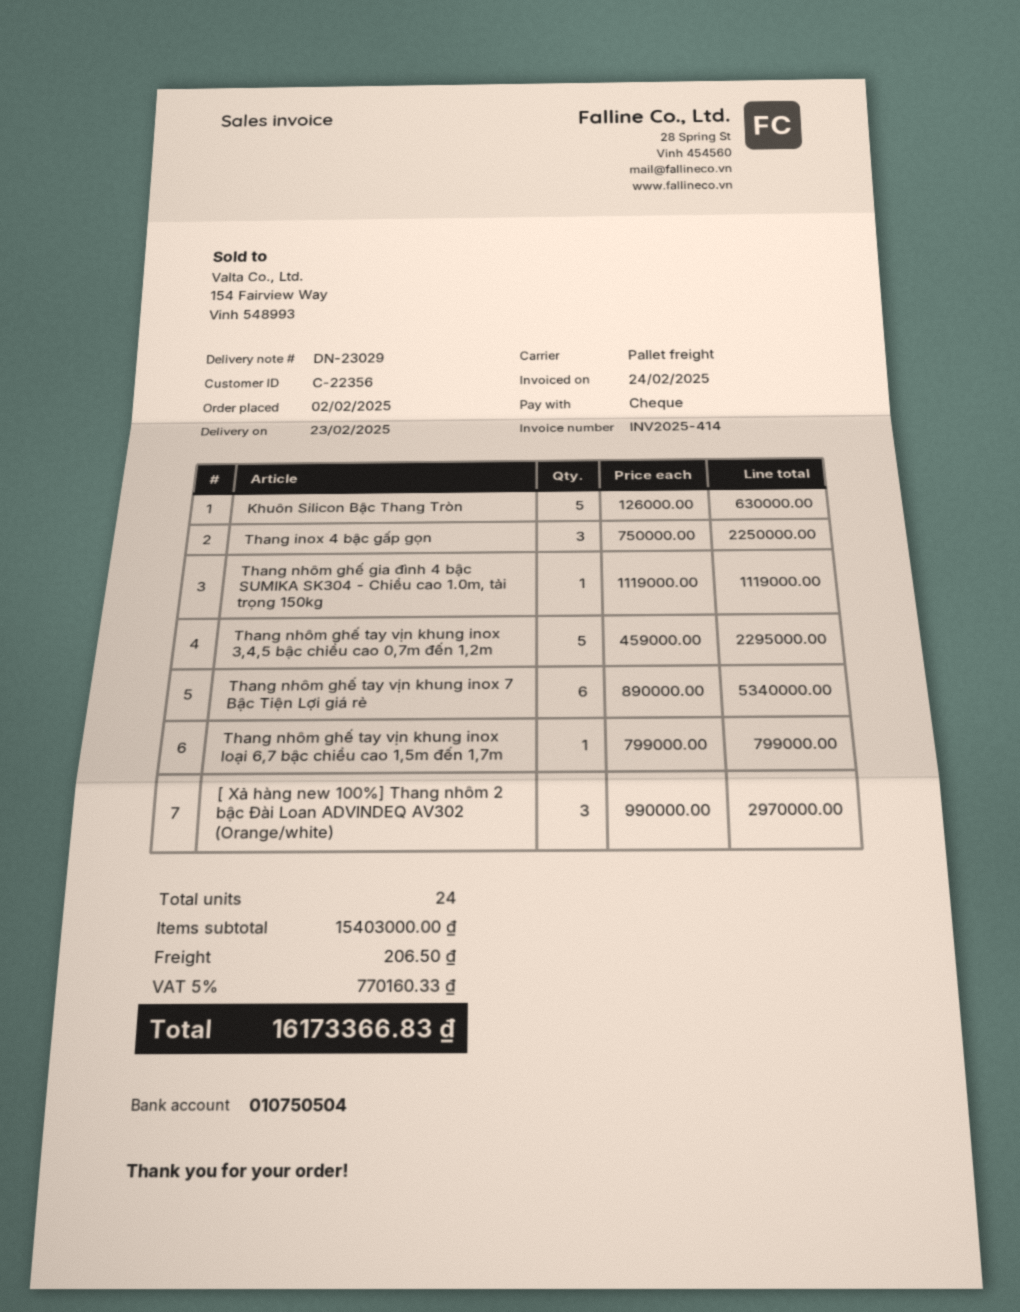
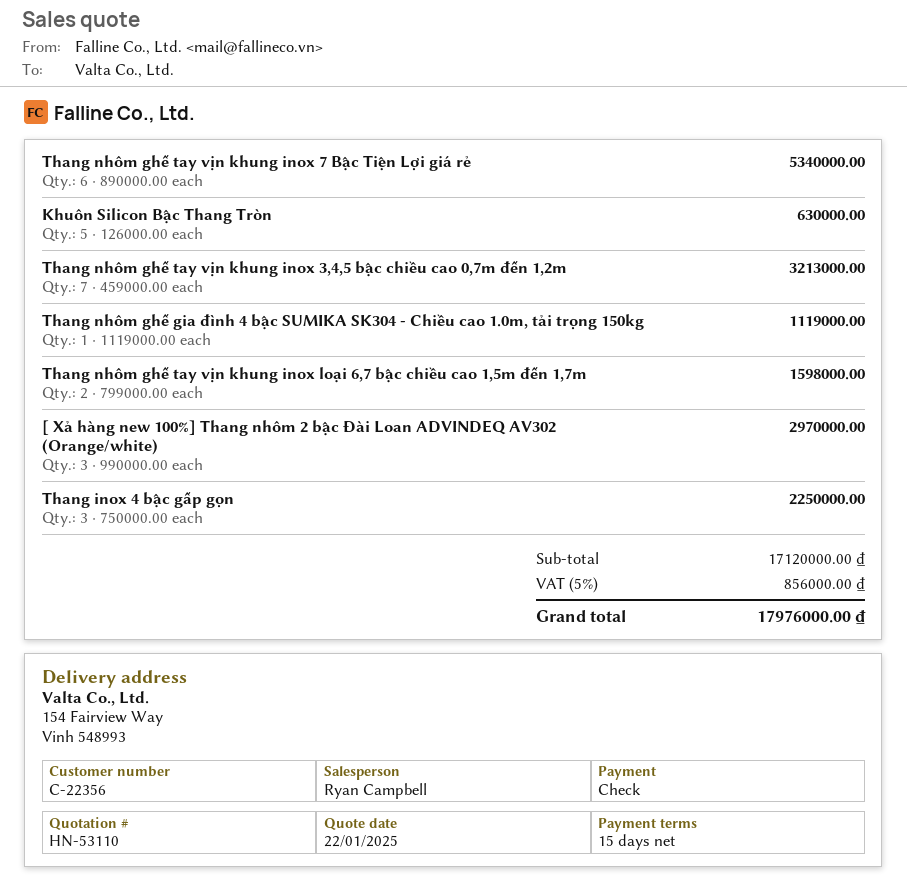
Thang nhôm ghế tay vịn khung inox 3,4,5 bậc chiều cao 0,7m đến 1,2m: 5 x 459000.00 = 2295000.00 -> 7 x 459000.00 = 3213000.00
Thang nhôm ghế tay vịn khung inox loại 6,7 bậc chiều cao 1,5m đến 1,7m: 1 x 799000.00 = 799000.00 -> 2 x 799000.00 = 1598000.00
subtotal: 15403000.00 -> 17120000.00
shipping: 206.50 -> none
tax: 5% = 770160.33 -> 5% = 856000.00
total: 16173366.83 -> 17976000.00

